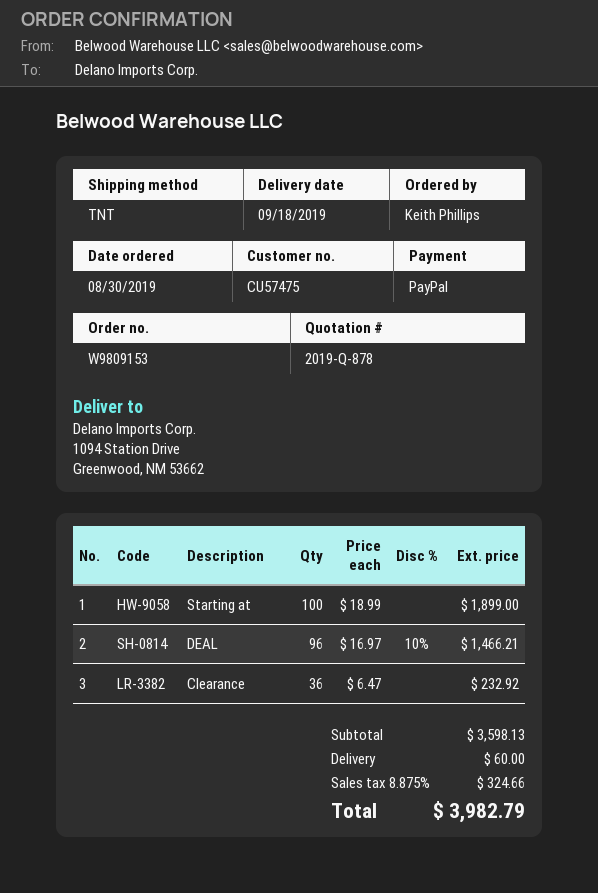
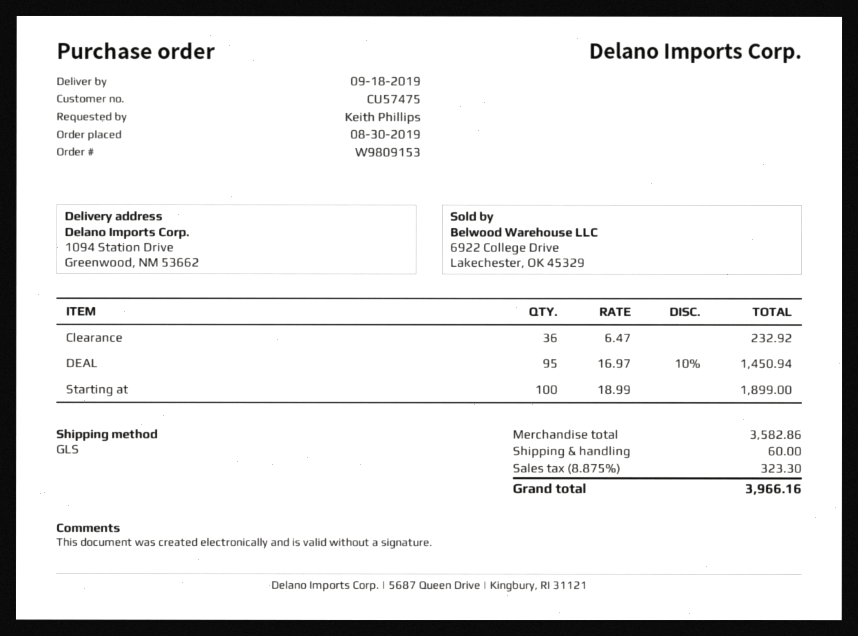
shipping method: TNT -> GLS
DEAL: 96 x 16.97 - 10% = 1466.21 -> 95 x 16.97 - 10% = 1450.94
subtotal: 3598.13 -> 3582.86
tax: 8.875% = 324.66 -> 8.875% = 323.30
total: 3982.79 -> 3966.16

